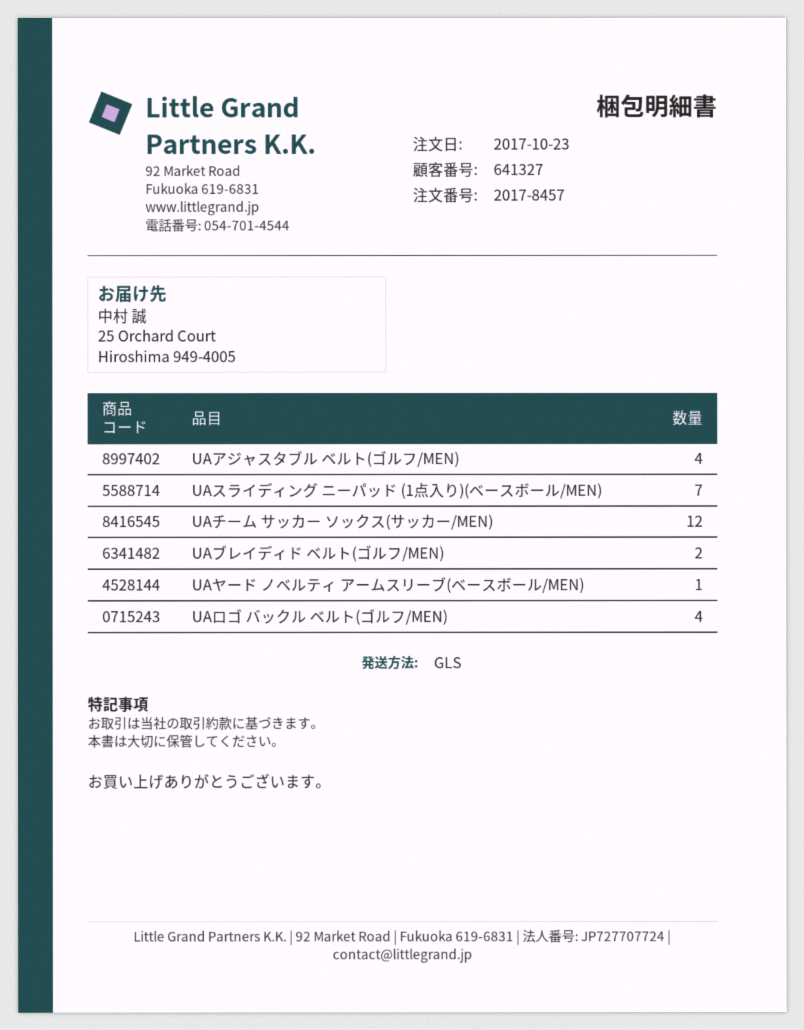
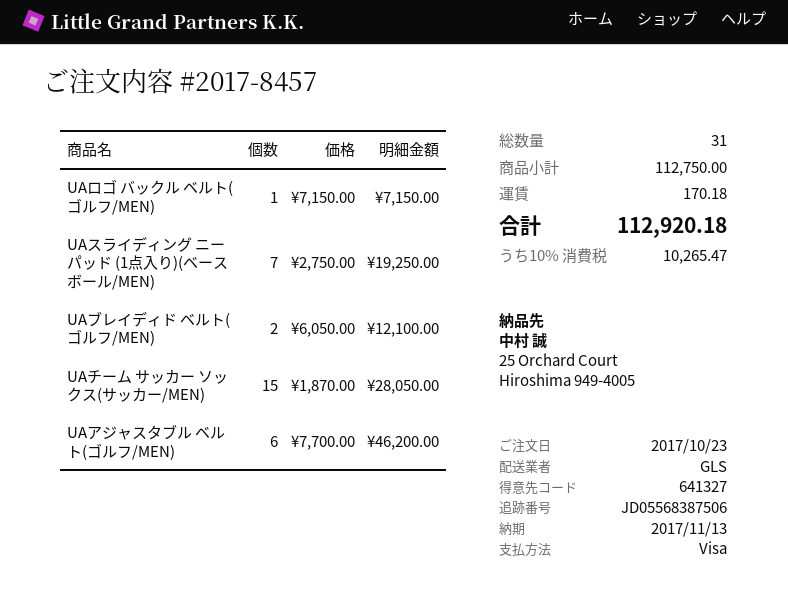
UAアジャスタブル ベルト(ゴルフ/MEN): 4 -> 6
UAチーム サッカー ソックス(サッカー/MEN): 12 -> 15
UAヤード ノベルティ アームスリーブ(ベースボール/MEN): 1 -> none
UAロゴ バックル ベルト(ゴルフ/MEN): 4 -> 1

